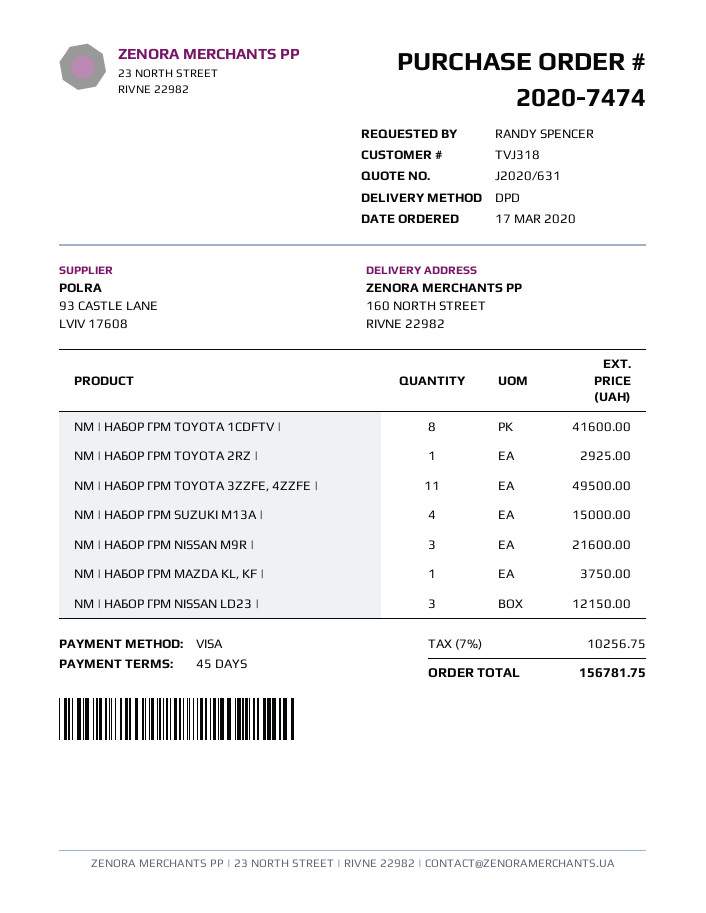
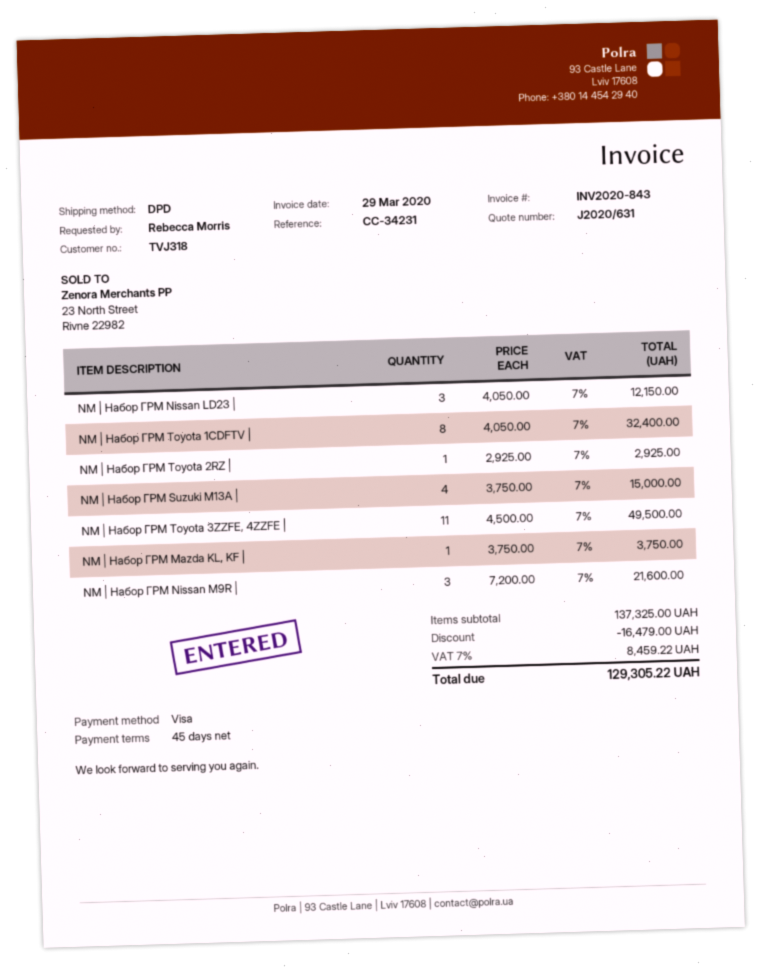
ordered by: RANDY SPENCER -> Rebecca Morris
NM | НАБОР ГРМ TOYOTA 1CDFTV |: 8 for 41600.00 -> 8 for 32400.00
discount: none -> 16479.00
tax: 7% = 10256.75 -> 7% = 8459.22
total: 156781.75 -> 129305.22

